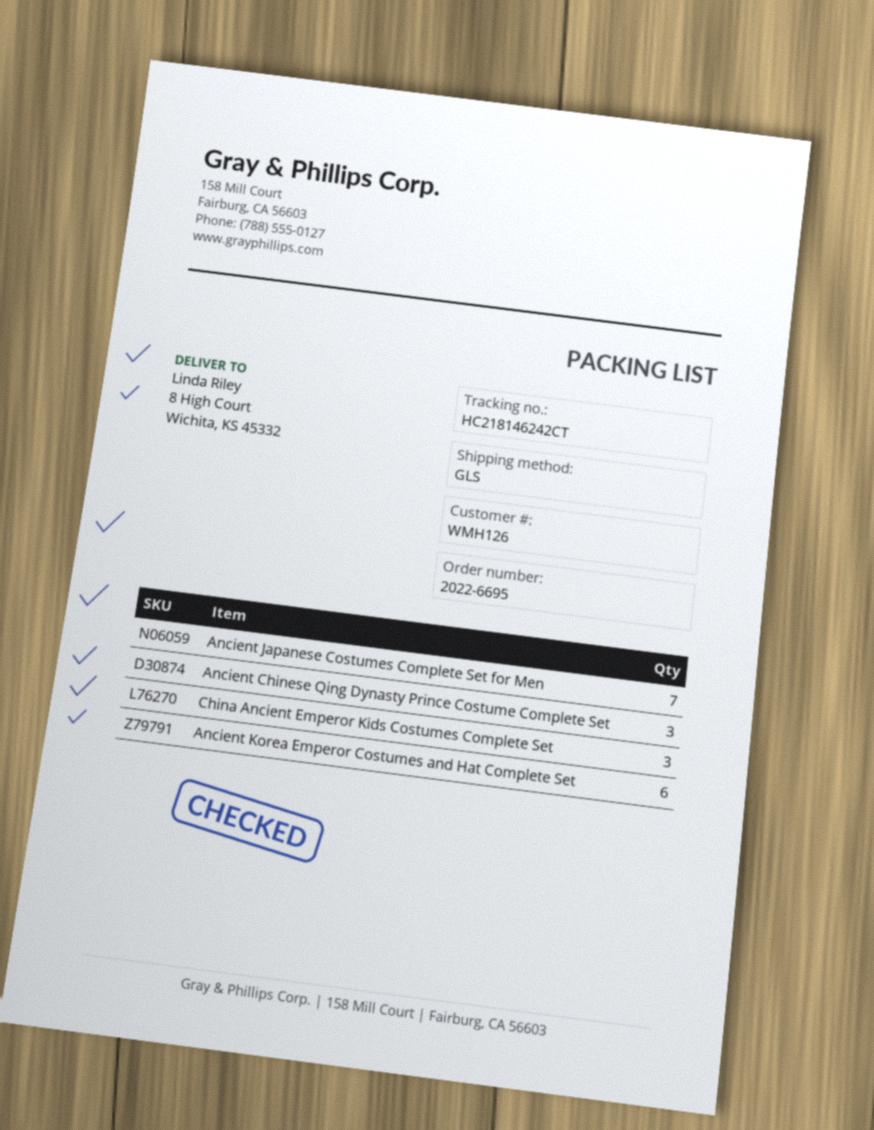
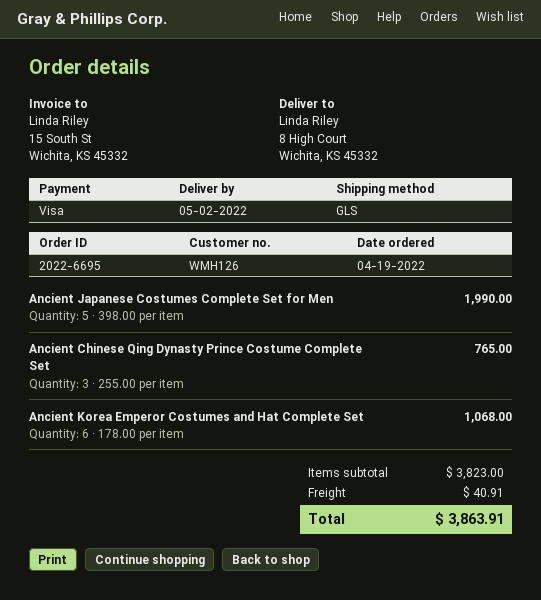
Ancient Japanese Costumes Complete Set for Men: 7 -> 5
China Ancient Emperor Kids Costumes Complete Set: 3 -> none

